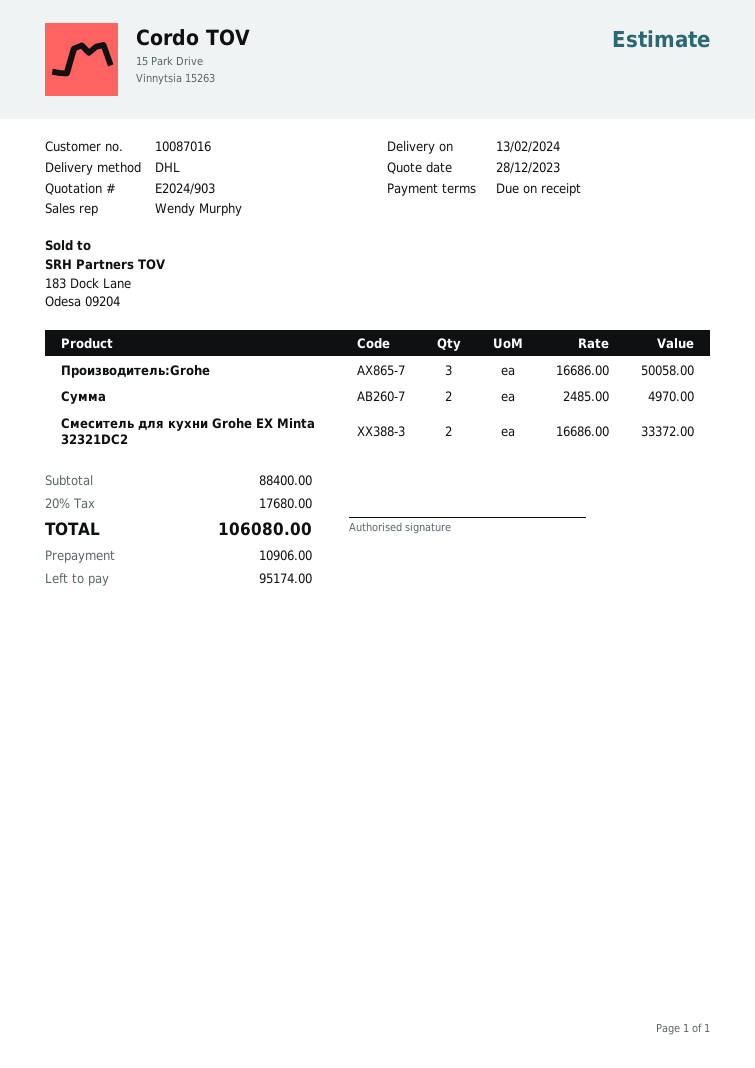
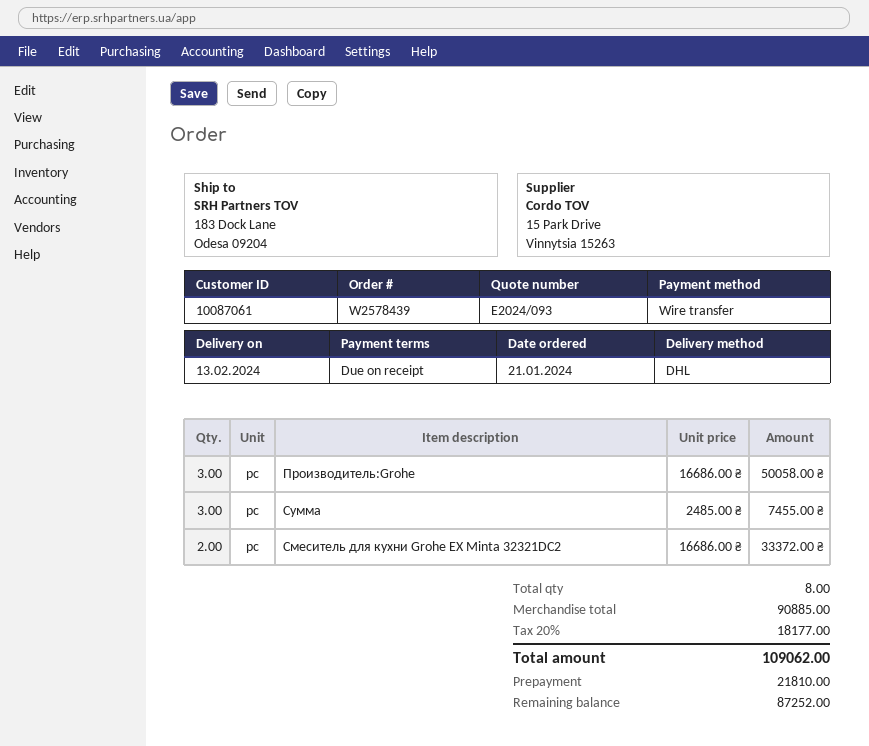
quote number: E2024/903 -> E2024/093
customer number: 10087016 -> 10087061
Сумма: 2 x 2485.00 = 4970.00 -> 3 x 2485.00 = 7455.00
subtotal: 88400.00 -> 90885.00
tax: 20% = 17680.00 -> 20% = 18177.00
total: 106080.00 -> 109062.00
deposit: 10906.00 -> 21810.00
balance: 95174.00 -> 87252.00

